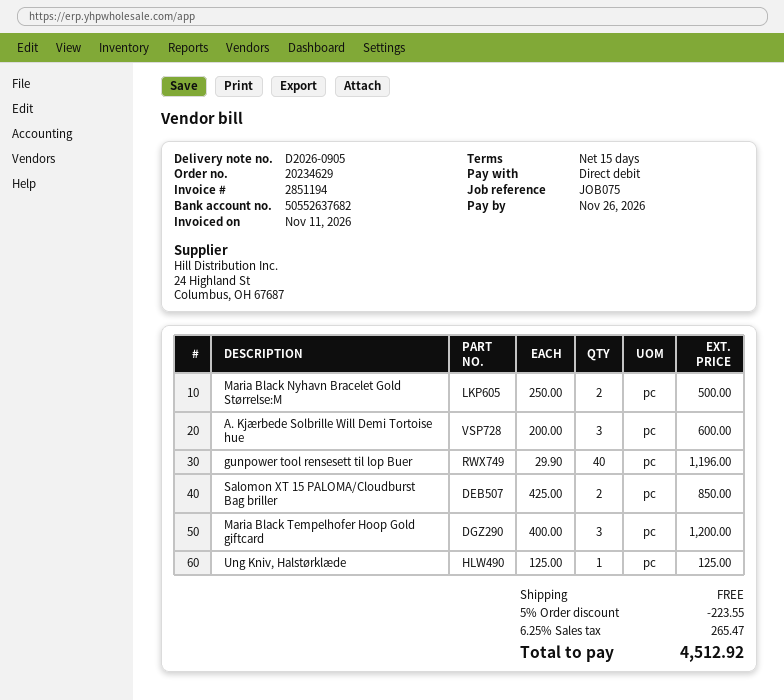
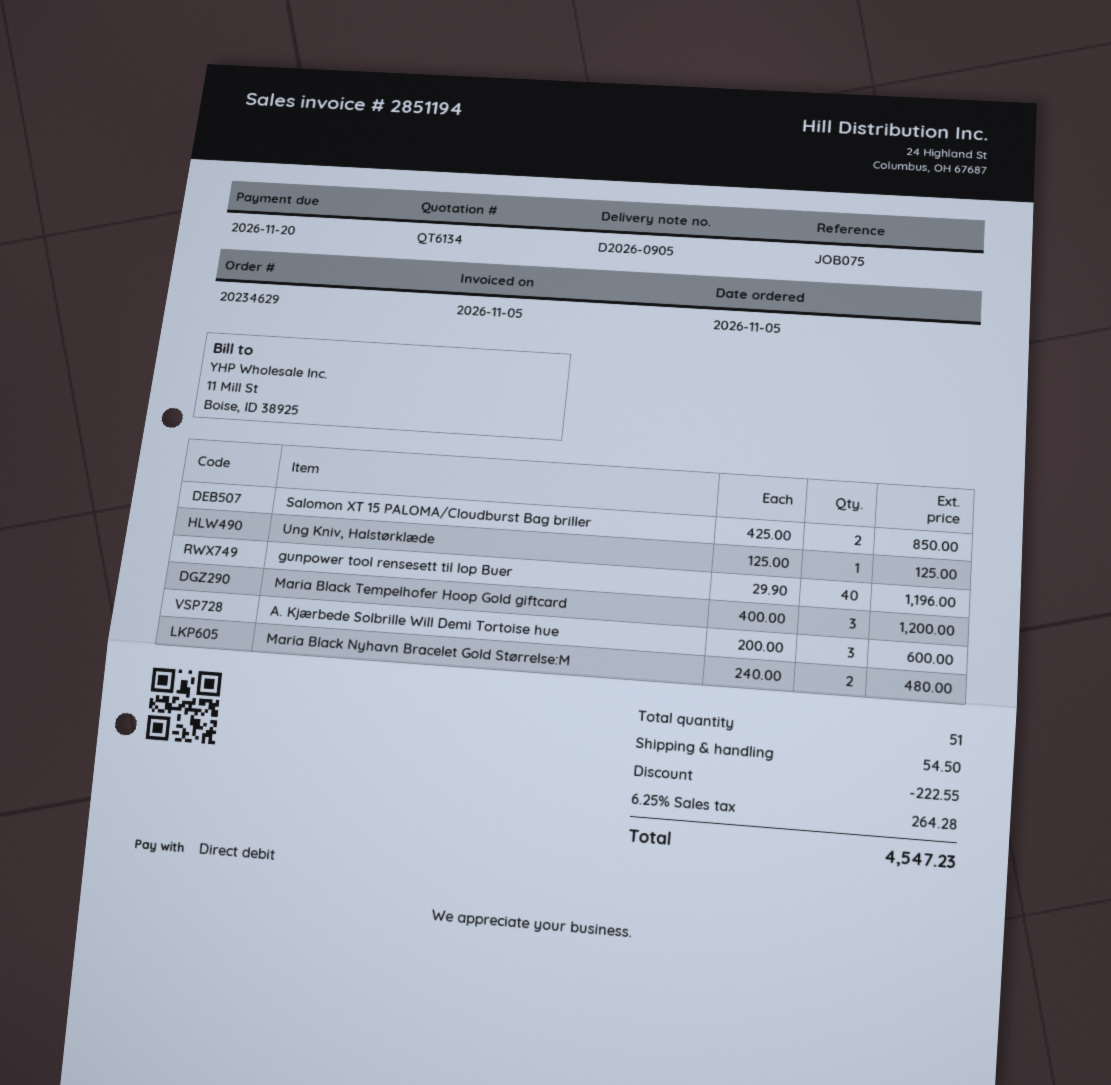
invoice date: 2026-11-11 -> 2026-11-05
due date: 2026-11-26 -> 2026-11-20
Maria Black Nyhavn Bracelet Gold Størrelse:M: 2 x 250.00 = 500.00 -> 2 x 240.00 = 480.00
discount: 223.55 -> 222.55
shipping: 0.00 -> 54.50
tax: 6.25% = 265.47 -> 6.25% = 264.28
total: 4512.92 -> 4547.23

